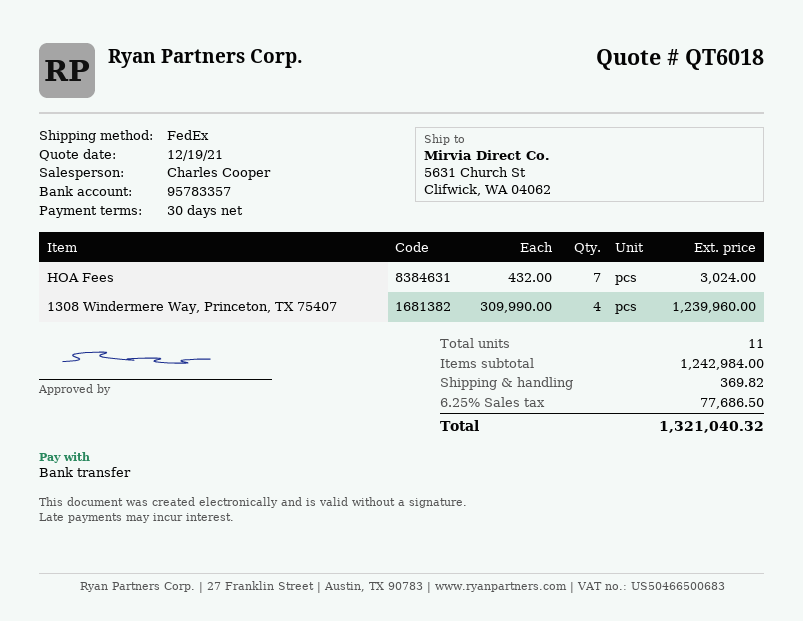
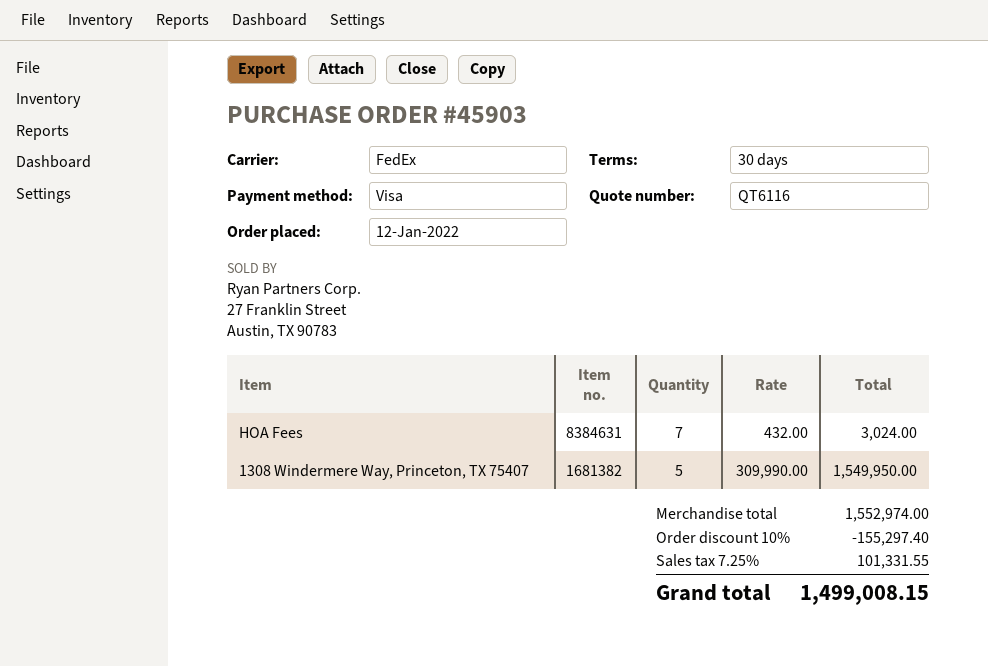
quote number: QT6018 -> QT6116
payment method: bank transfer -> Visa
1308 Windermere Way, Princeton, TX 75407: 4 x 309990.00 = 1239960.00 -> 5 x 309990.00 = 1549950.00
subtotal: 1242984.00 -> 1552974.00
discount: none -> 10% = 155297.40
shipping: 369.82 -> none
tax: 6.25% = 77686.50 -> 7.25% = 101331.55
total: 1321040.32 -> 1499008.15

